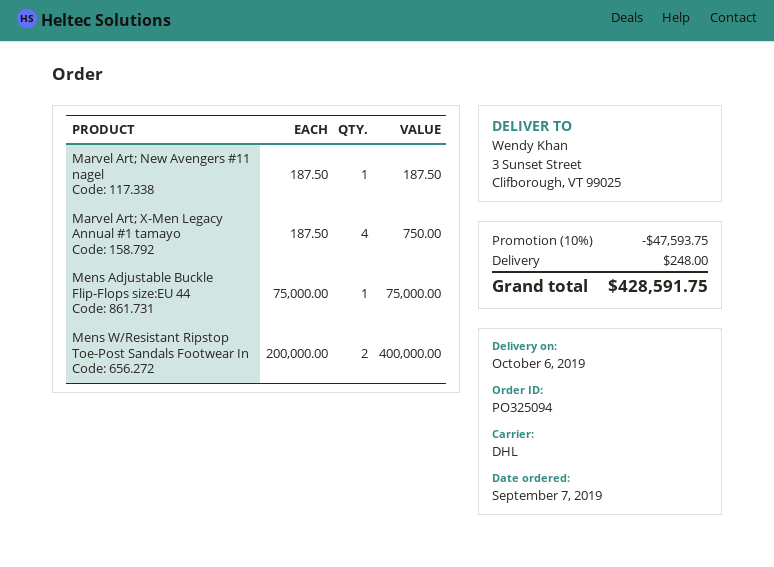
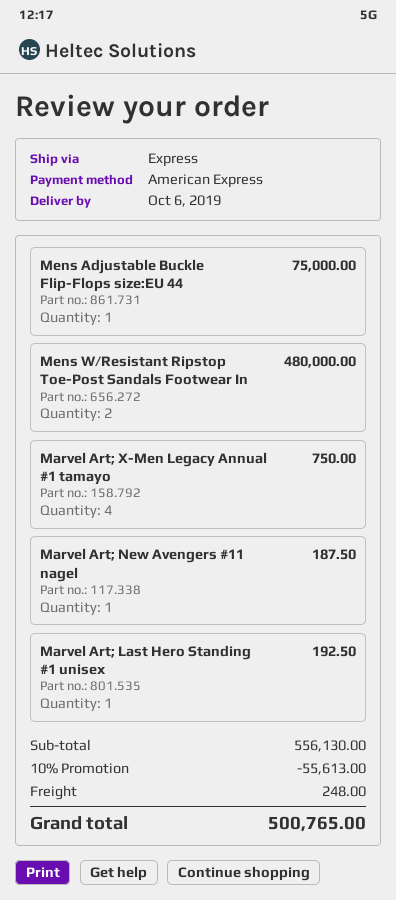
shipping method: DHL -> express
Mens W/Resistant Ripstop Toe-Post Sandals Footwear In: 2 for 400000.00 -> 2 for 480000.00
Marvel Art; Last Hero Standing #1 unisex: none -> 1 for 192.50
discount: 10% = 47593.75 -> 10% = 55613.00
total: 428591.75 -> 500765.00

